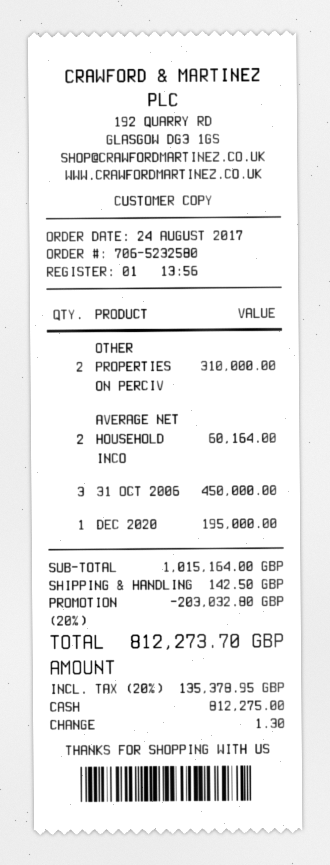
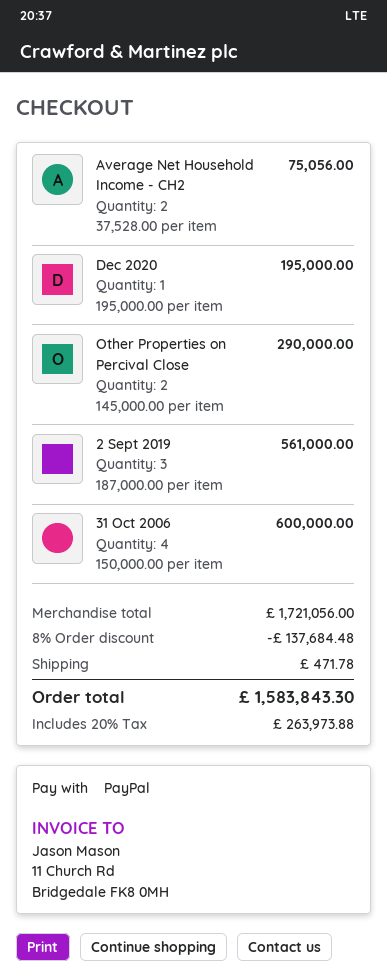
payment method: cash -> PayPal
OTHER PROPERTIES ON PERCIV: 2 for 310000.00 -> 2 for 290000.00
AVERAGE NET HOUSEHOLD INCO: 2 for 60164.00 -> 2 for 75056.00
31 OCT 2006: 3 for 450000.00 -> 4 for 600000.00
2 Sept 2019: none -> 3 for 561000.00
subtotal: 1015164.00 -> 1721056.00
discount: 20% = 203032.80 -> 8% = 137684.48
shipping: 142.50 -> 471.78
tax: 20% = 135378.95 -> 20% = 263973.88
total: 812273.70 -> 1583843.30

